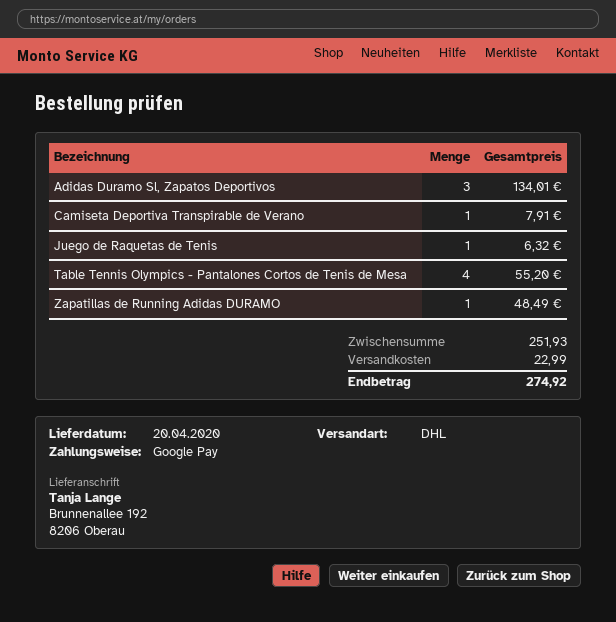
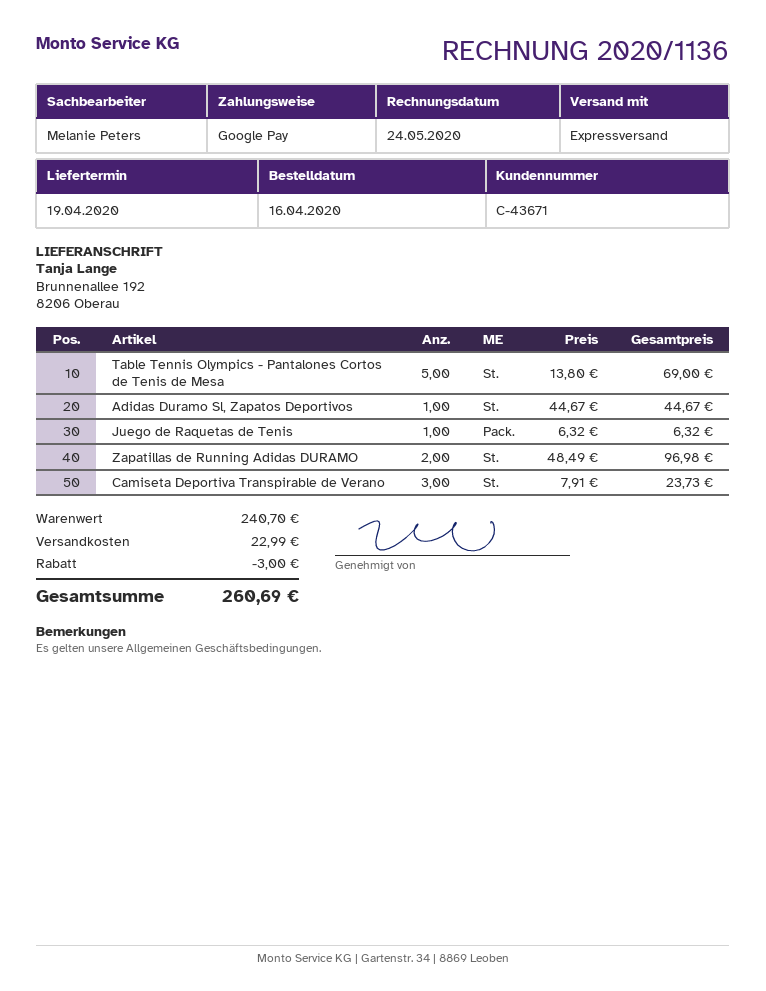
delivery date: 2020-04-20 -> 2020-04-19
shipping method: DHL -> express
Adidas Duramo Sl, Zapatos Deportivos: 3 for 134.01 -> 1 for 44.67
Camiseta Deportiva Transpirable de Verano: 1 for 7.91 -> 3 for 23.73
Table Tennis Olympics - Pantalones Cortos de Tenis de Mesa: 4 for 55.20 -> 5 for 69.00
Zapatillas de Running Adidas DURAMO: 1 for 48.49 -> 2 for 96.98
subtotal: 251.93 -> 240.70
discount: none -> 3.00
total: 274.92 -> 260.69

